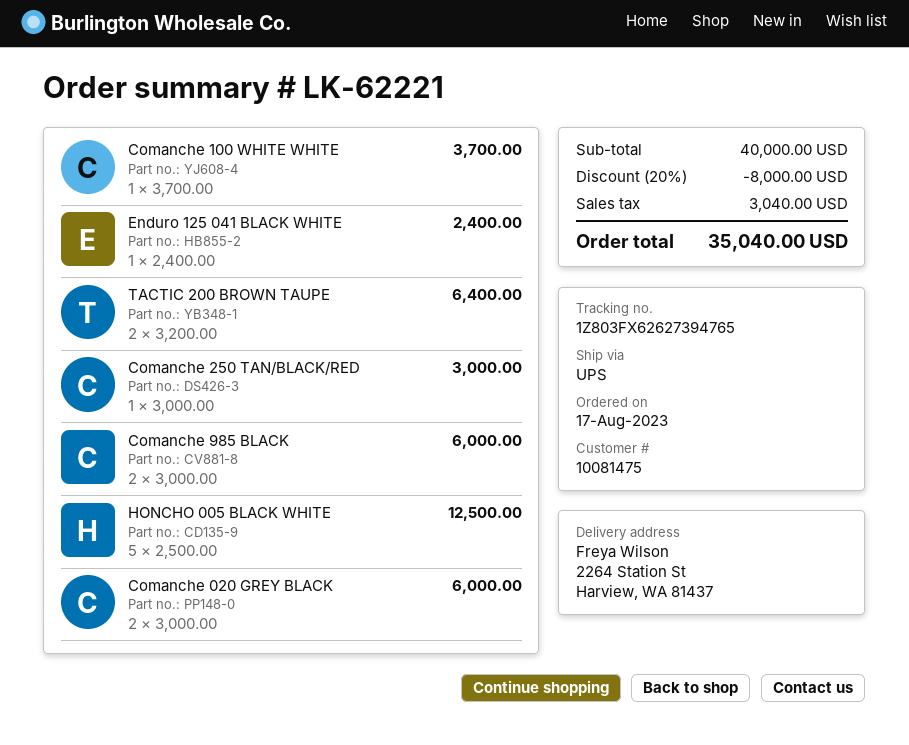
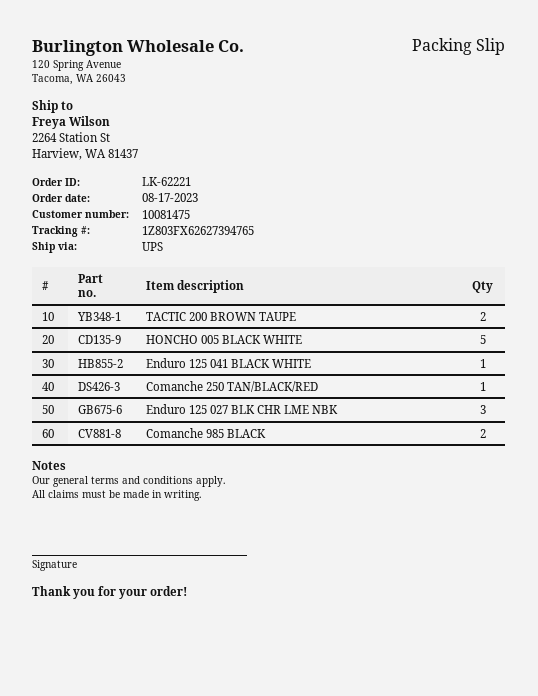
Comanche 100 WHITE WHITE: 1 -> none
Comanche 020 GREY BLACK: 2 -> none
Enduro 125 027 BLK CHR LME NBK: none -> 3

